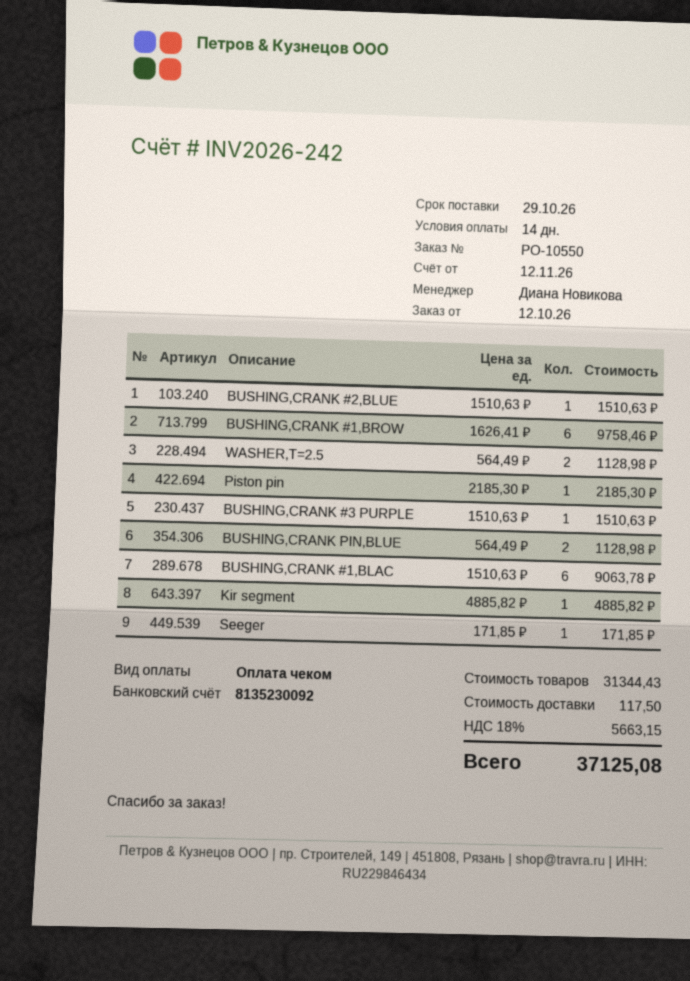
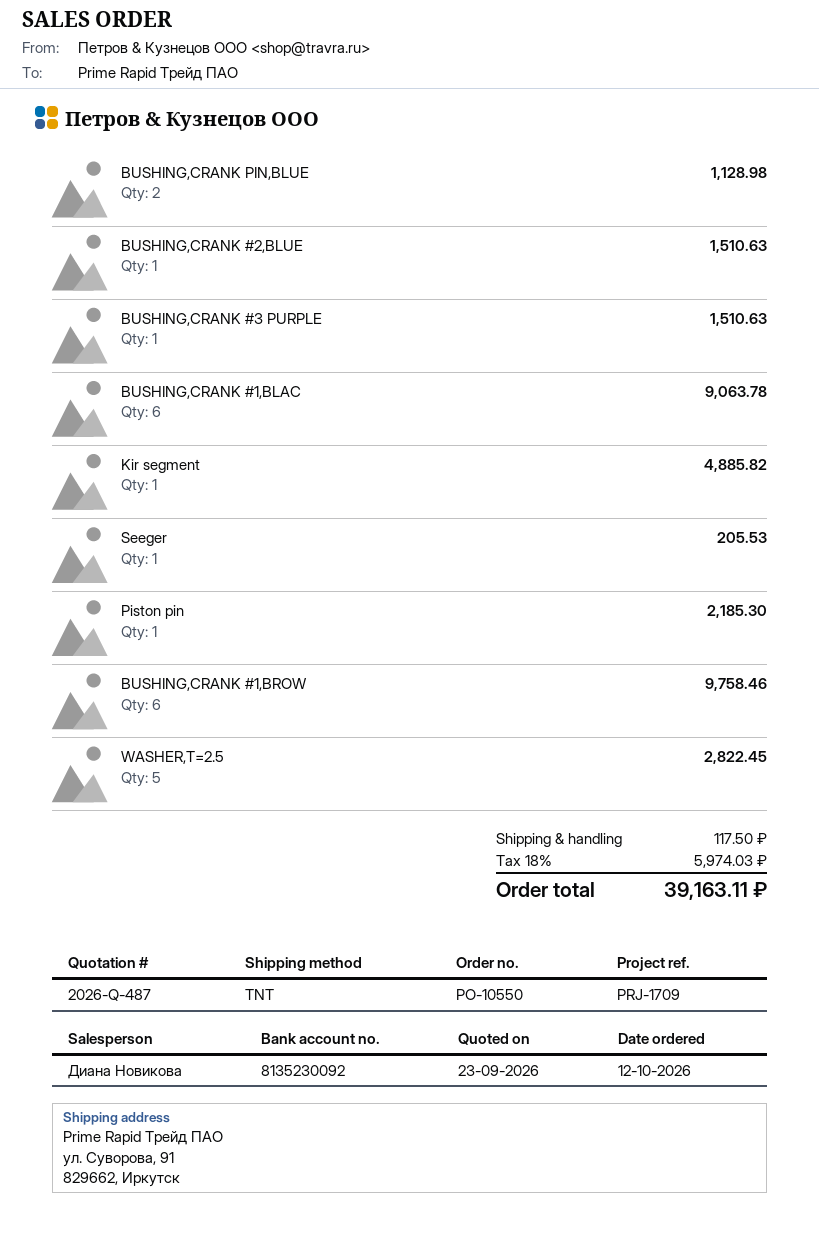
WASHER,T=2.5: 2 for 1128.98 -> 5 for 2822.45
Seeger: 1 for 171.85 -> 1 for 205.53
tax: 18% = 5663.15 -> 18% = 5974.03
total: 37125.08 -> 39163.11

